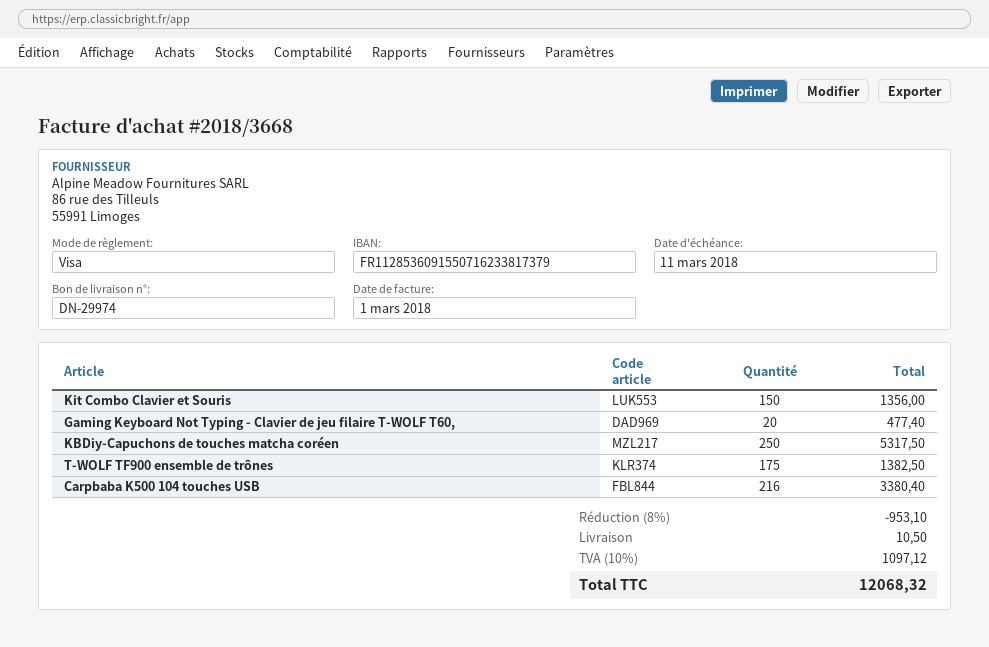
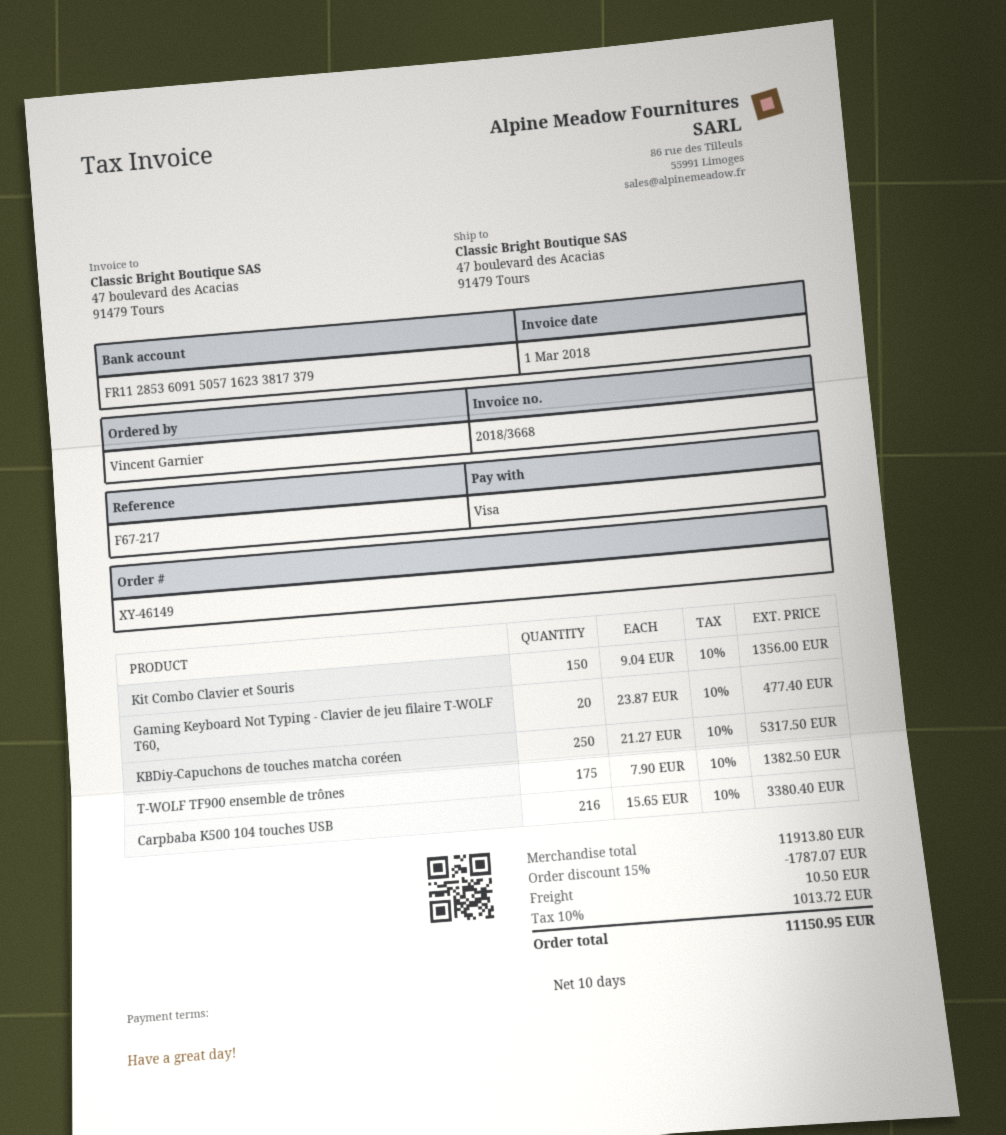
bank account: FR1128536091550716233817379 -> FR1128536091505716233817379
discount: 8% = 953.10 -> 15% = 1787.07
tax: 10% = 1097.12 -> 10% = 1013.72
total: 12068.32 -> 11150.95

